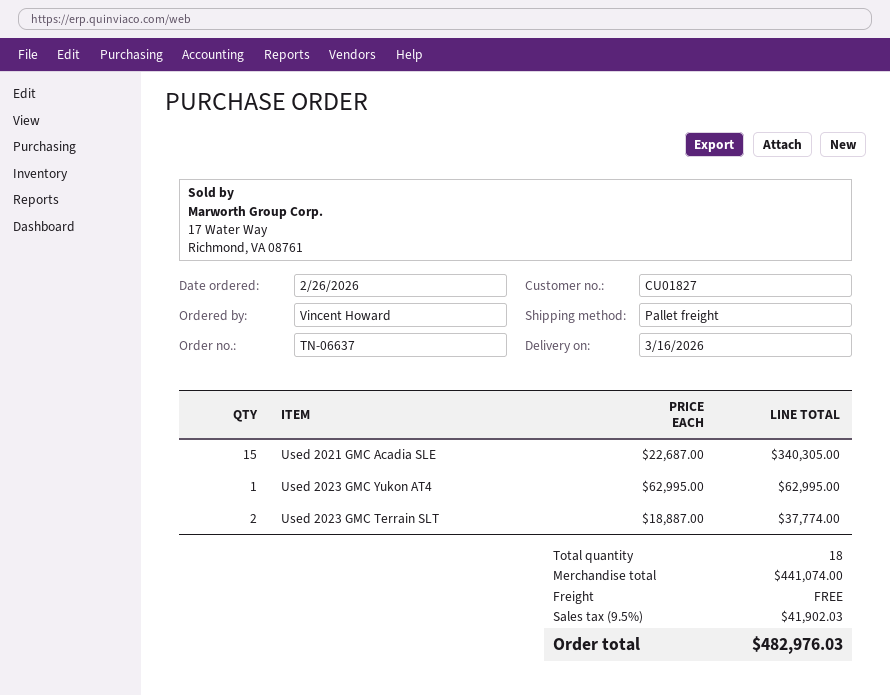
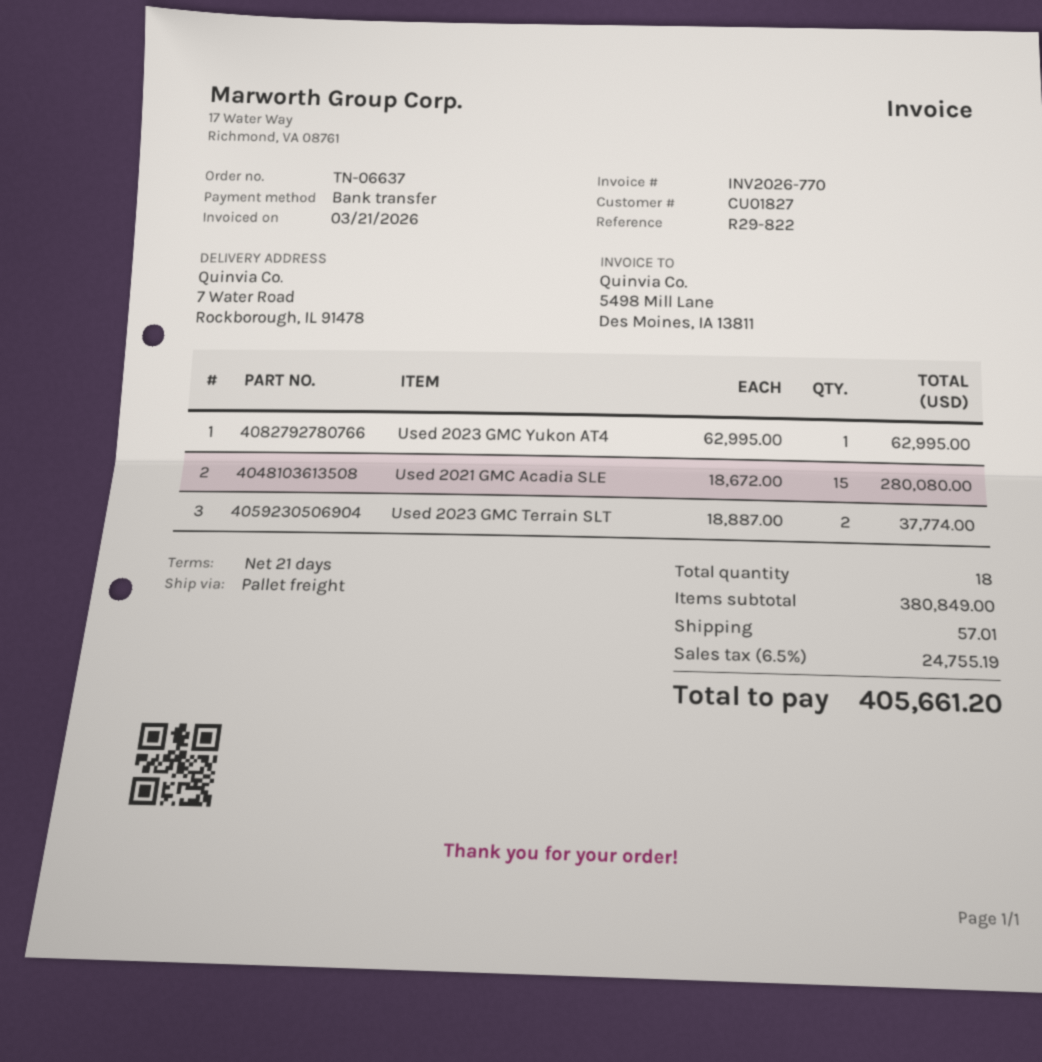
Used 2021 GMC Acadia SLE: 15 x 22687.00 = 340305.00 -> 15 x 18672.00 = 280080.00
subtotal: 441074.00 -> 380849.00
shipping: 0.00 -> 57.01
tax: 9.5% = 41902.03 -> 6.5% = 24755.19
total: 482976.03 -> 405661.20

